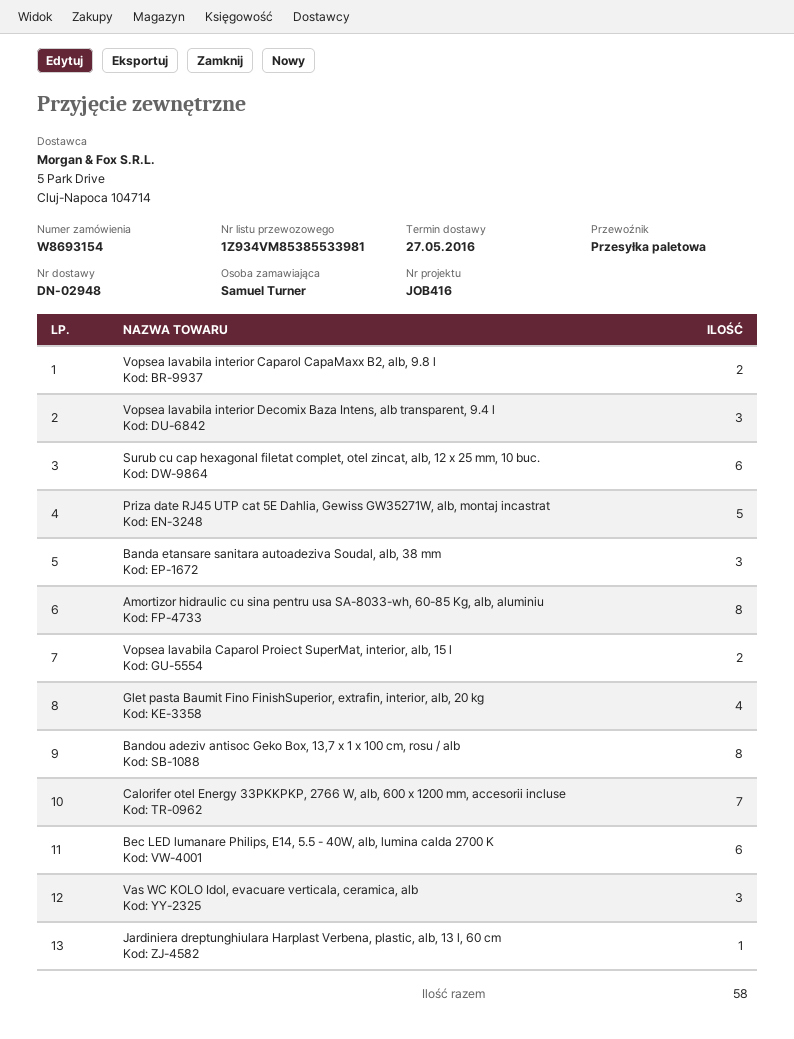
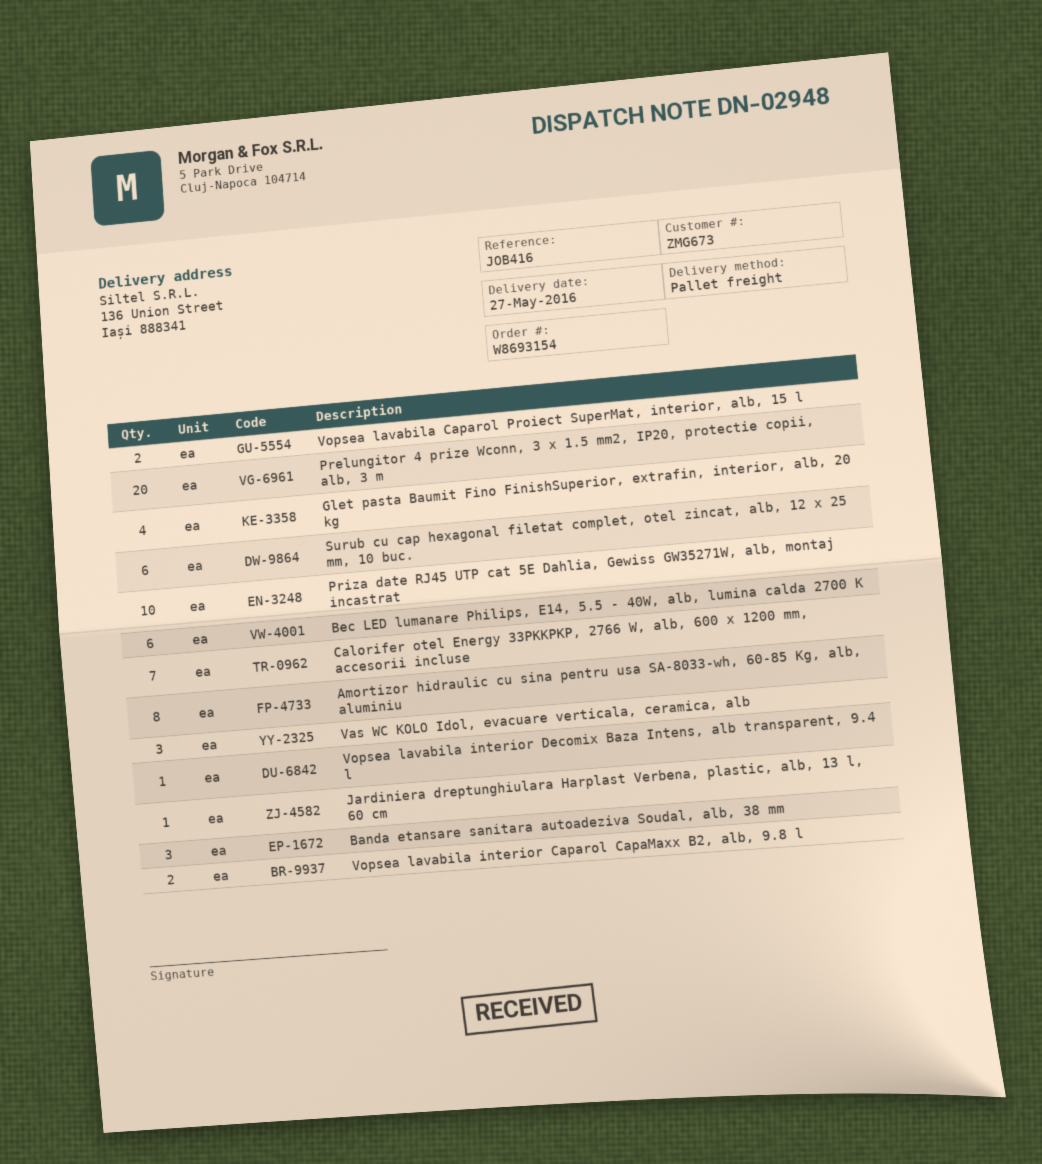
Vopsea lavabila interior Decomix Baza Intens, alb transparent, 9.4 l: 3 -> 1
Priza date RJ45 UTP cat 5E Dahlia, Gewiss GW35271W, alb, montaj incastrat: 5 -> 10
Bandou adeziv antisoc Geko Box, 13,7 x 1 x 100 cm, rosu / alb: 8 -> none
Prelungitor 4 prize Wconn, 3 x 1.5 mm2, IP20, protectie copii, alb, 3 m: none -> 20

